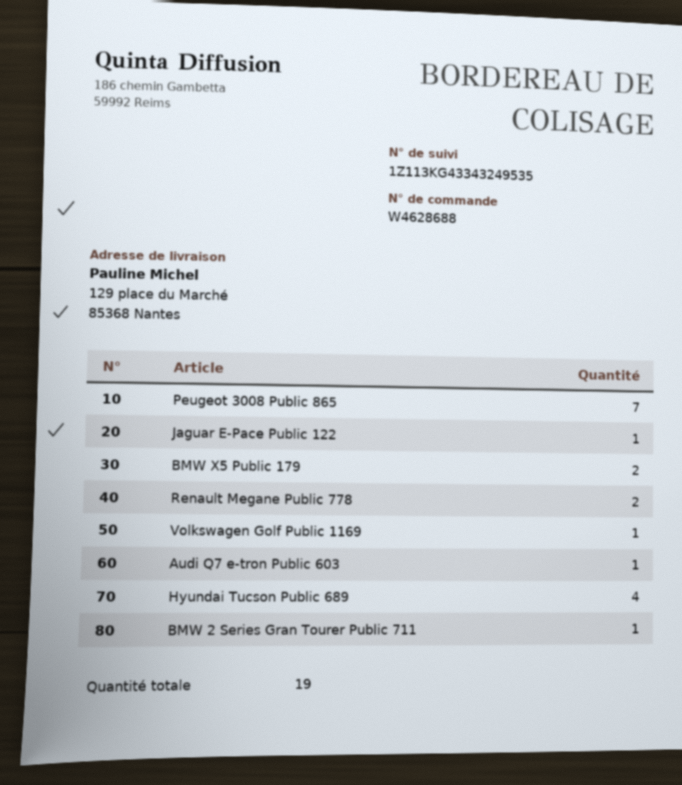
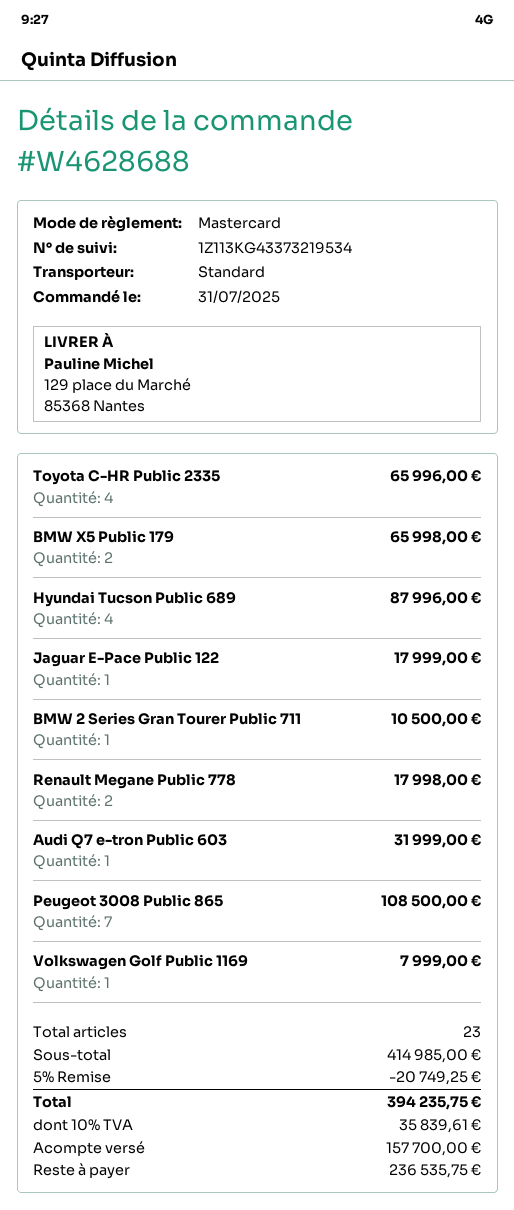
tracking number: 1Z113KG43343249535 -> 1Z113KG43373219534
Toyota C-HR Public 2335: none -> 4
total quantity: 19 -> 23

